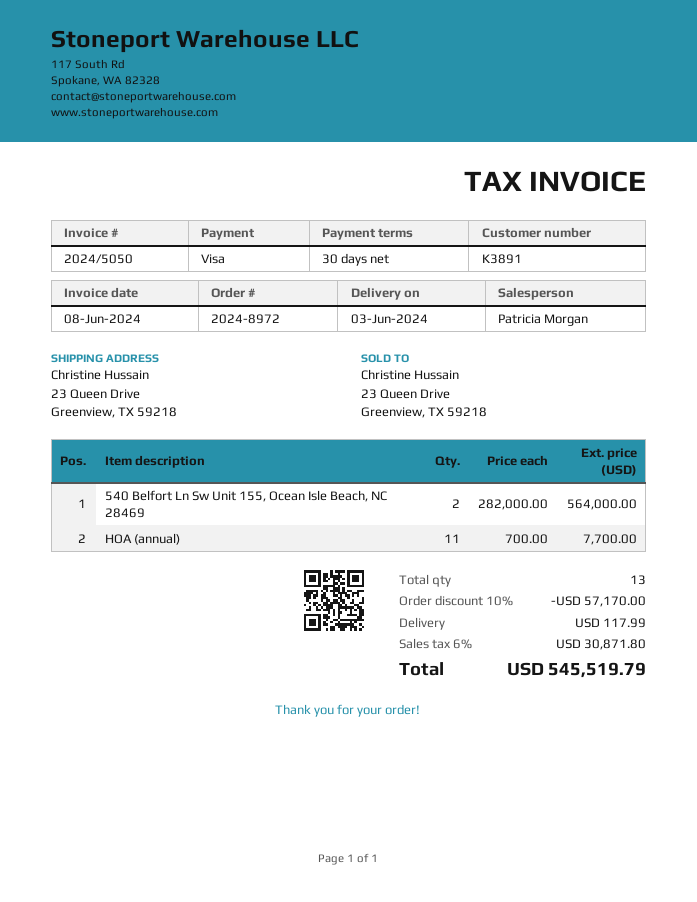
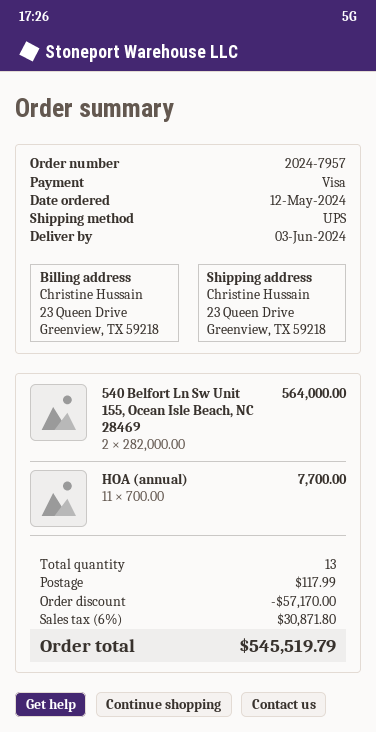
order number: 2024-8972 -> 2024-7957

